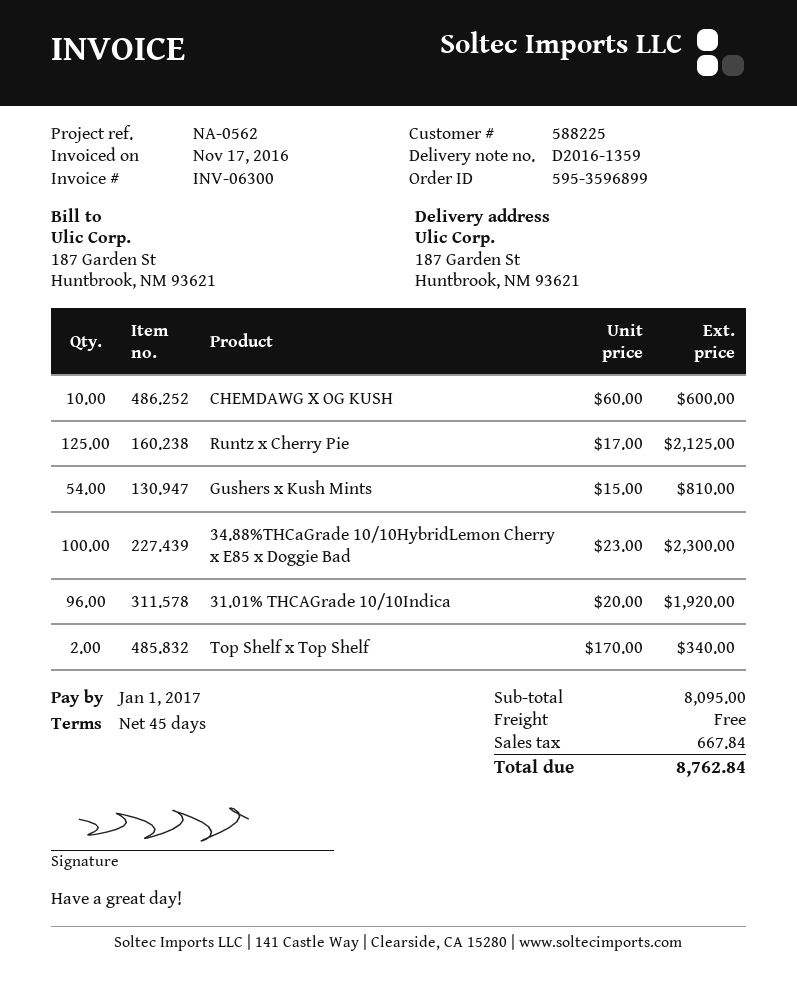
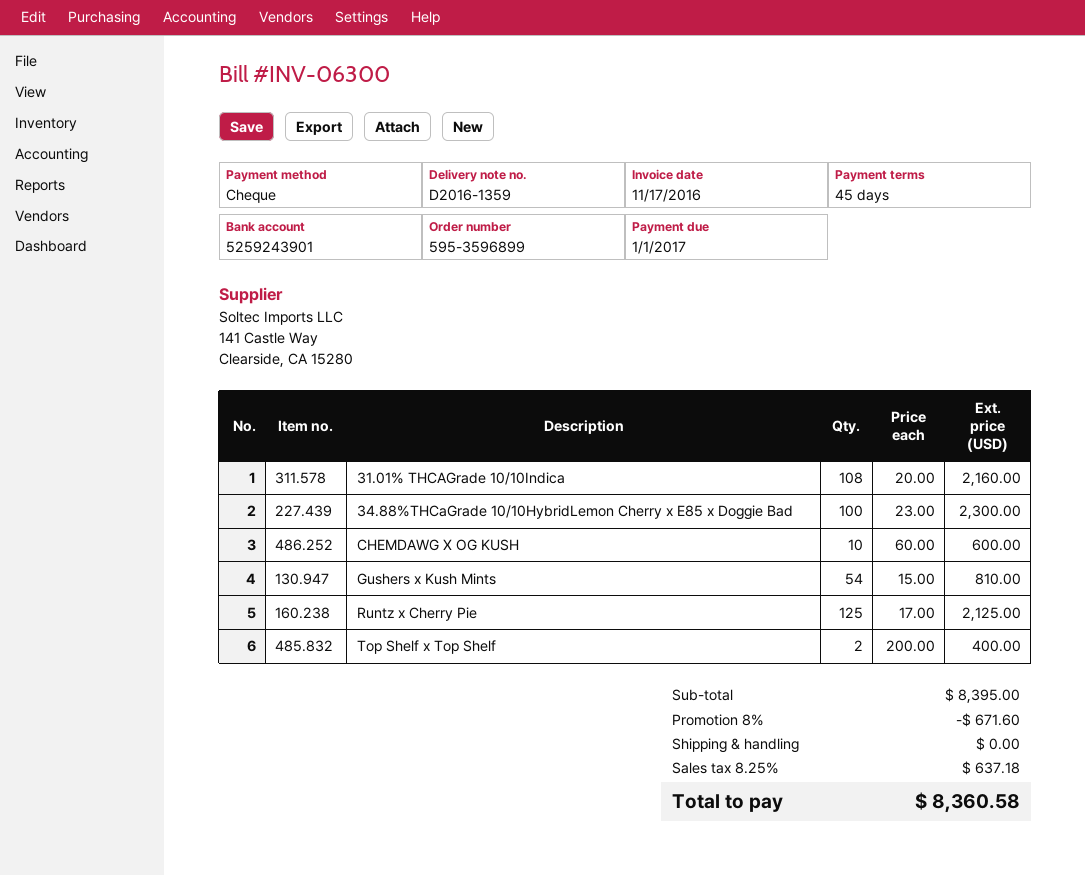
31.01% THCAGrade 10/10Indica: 96 x 20.00 = 1920.00 -> 108 x 20.00 = 2160.00
Top Shelf x Top Shelf: 2 x 170.00 = 340.00 -> 2 x 200.00 = 400.00
subtotal: 8095.00 -> 8395.00
discount: none -> 8% = 671.60
tax: 667.84 -> 637.18
total: 8762.84 -> 8360.58

